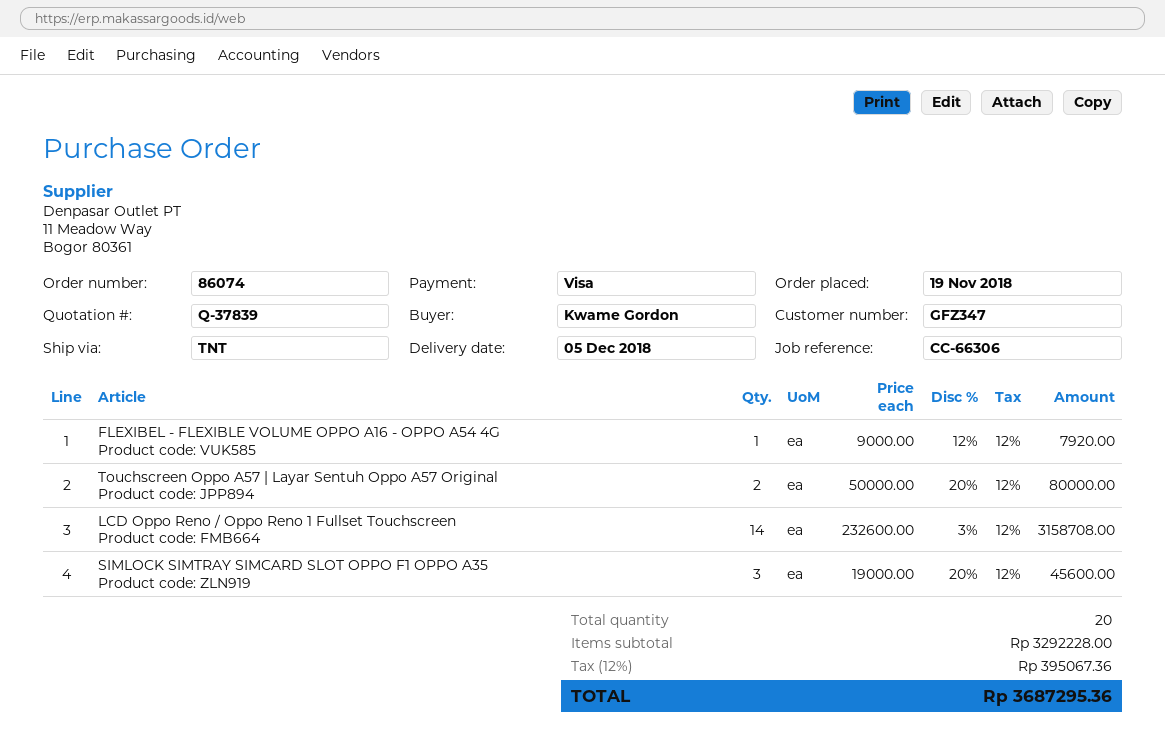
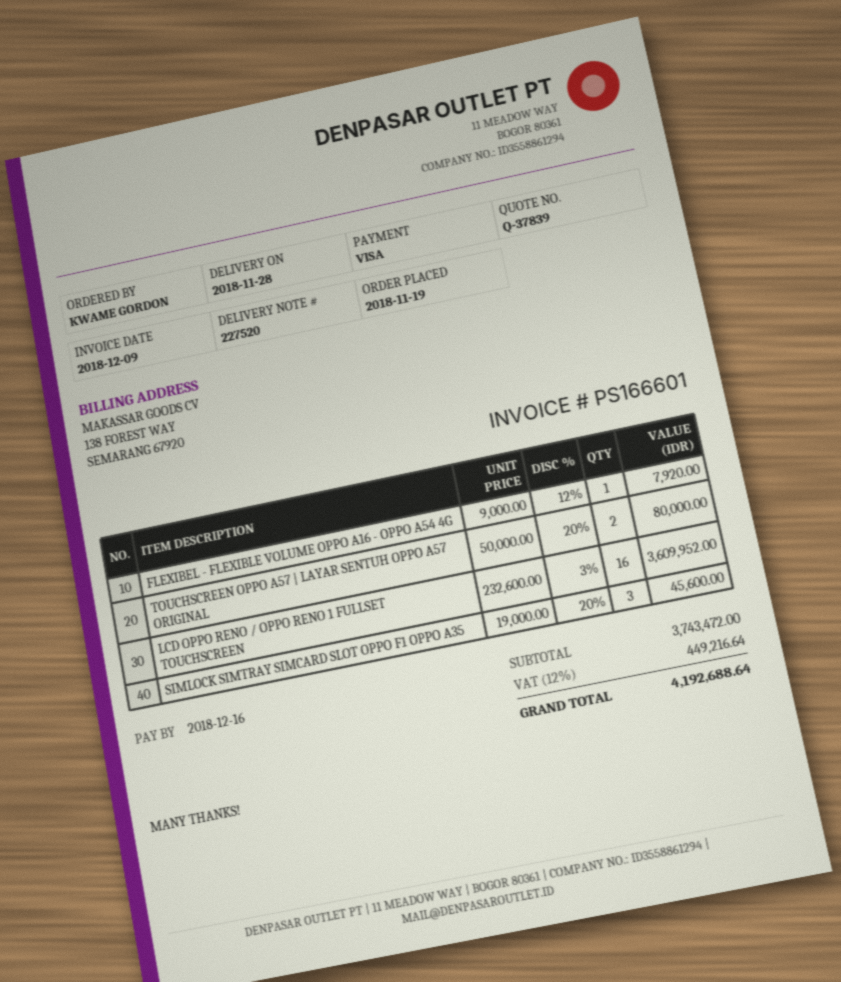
delivery date: 2018-12-05 -> 2018-11-28
LCD Oppo Reno / Oppo Reno 1 Fullset Touchscreen: 14 x 232600.00 - 3% = 3158708.00 -> 16 x 232600.00 - 3% = 3609952.00
subtotal: 3292228.00 -> 3743472.00
tax: 12% = 395067.36 -> 12% = 449216.64
total: 3687295.36 -> 4192688.64

